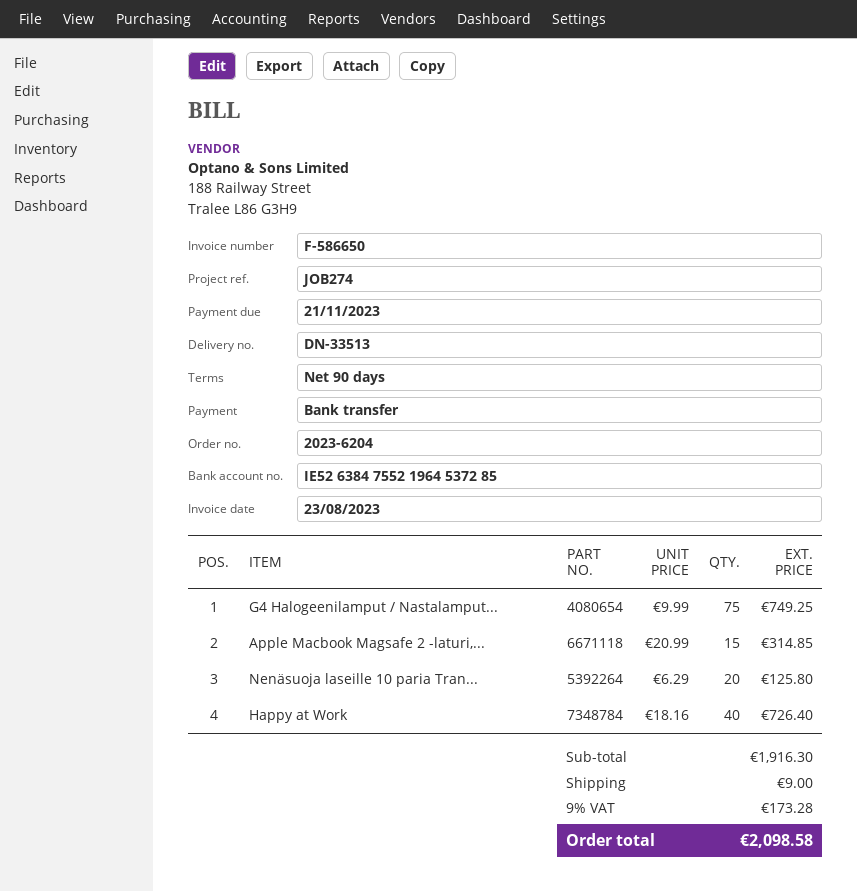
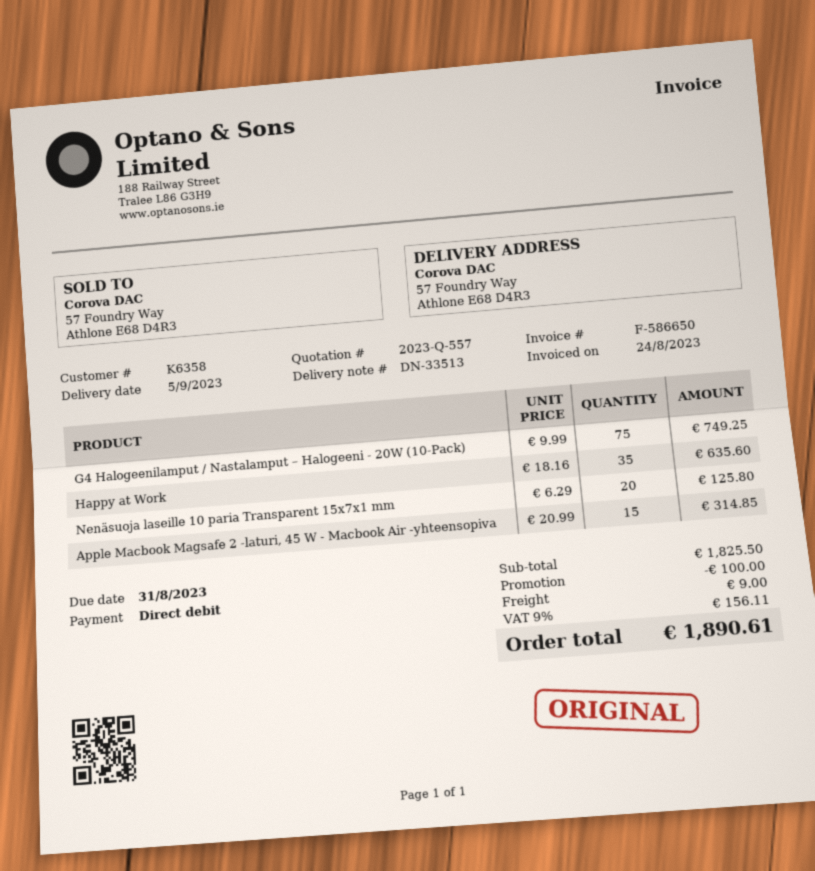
invoice date: 2023-08-23 -> 2023-08-24
due date: 2023-11-21 -> 2023-08-31
payment method: bank transfer -> direct debit
Happy at Work: 40 x 18.16 = 726.40 -> 35 x 18.16 = 635.60
subtotal: 1916.30 -> 1825.50
discount: none -> 100.00
tax: 9% = 173.28 -> 9% = 156.11
total: 2098.58 -> 1890.61

